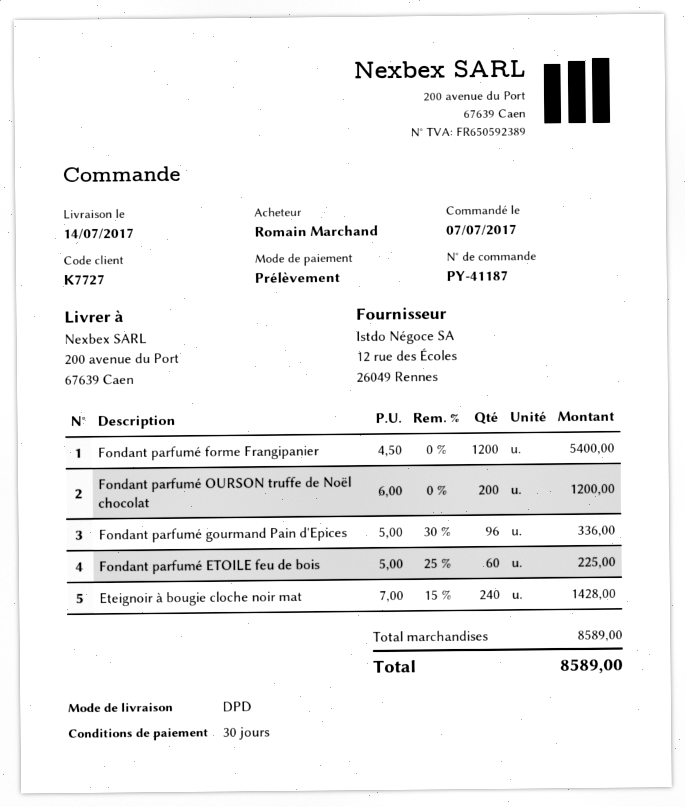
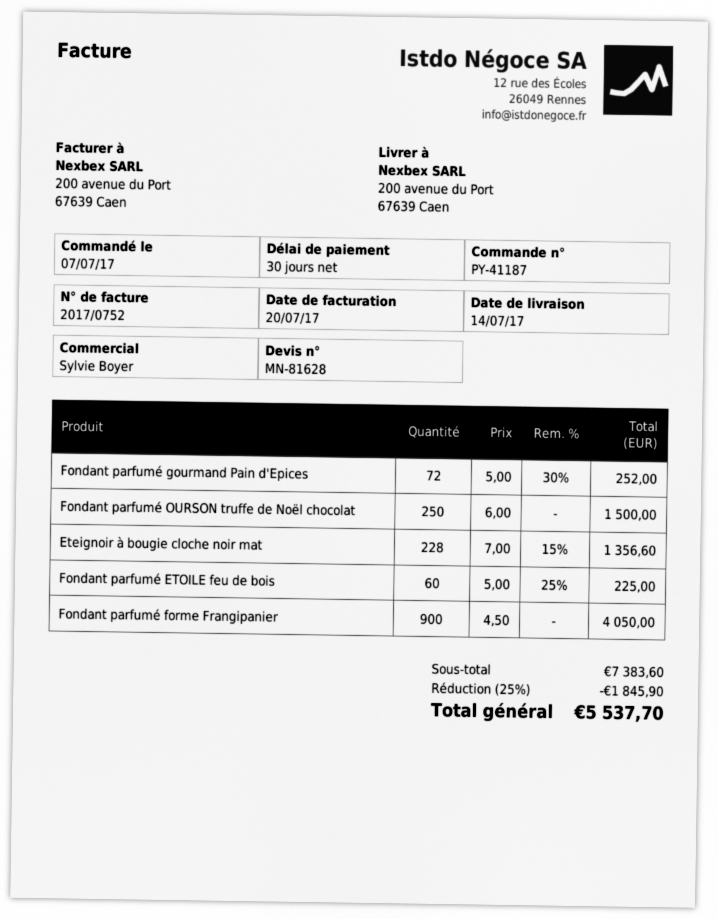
Fondant parfumé forme Frangipanier: 1200 x 4.50 = 5400.00 -> 900 x 4.50 = 4050.00
Fondant parfumé OURSON truffe de Noël chocolat: 200 x 6.00 = 1200.00 -> 250 x 6.00 = 1500.00
Fondant parfumé gourmand Pain d'Epices: 96 x 5.00 - 30% = 336.00 -> 72 x 5.00 - 30% = 252.00
Eteignoir à bougie cloche noir mat: 240 x 7.00 - 15% = 1428.00 -> 228 x 7.00 - 15% = 1356.60
subtotal: 8589.00 -> 7383.60
discount: none -> 25% = 1845.90
total: 8589.00 -> 5537.70

